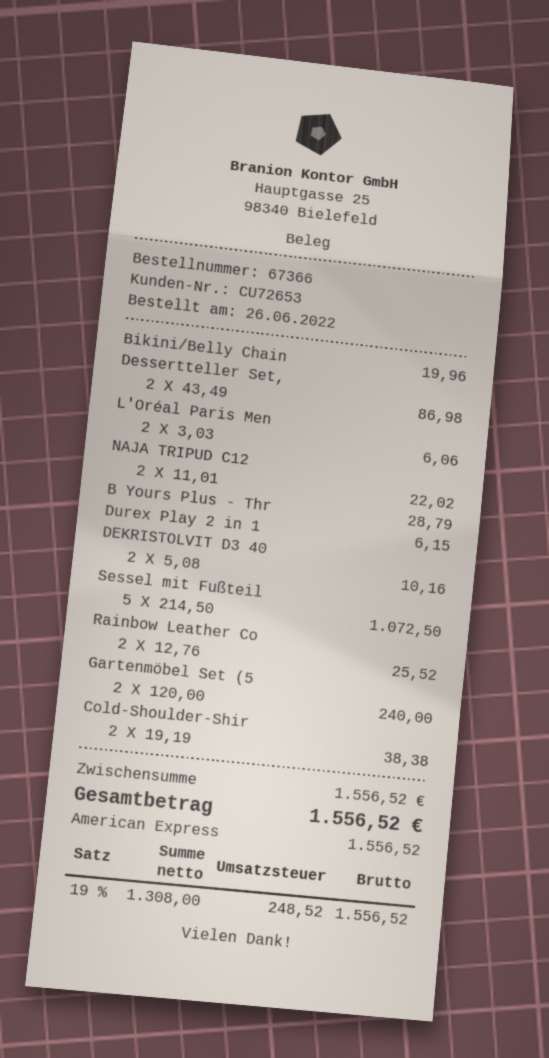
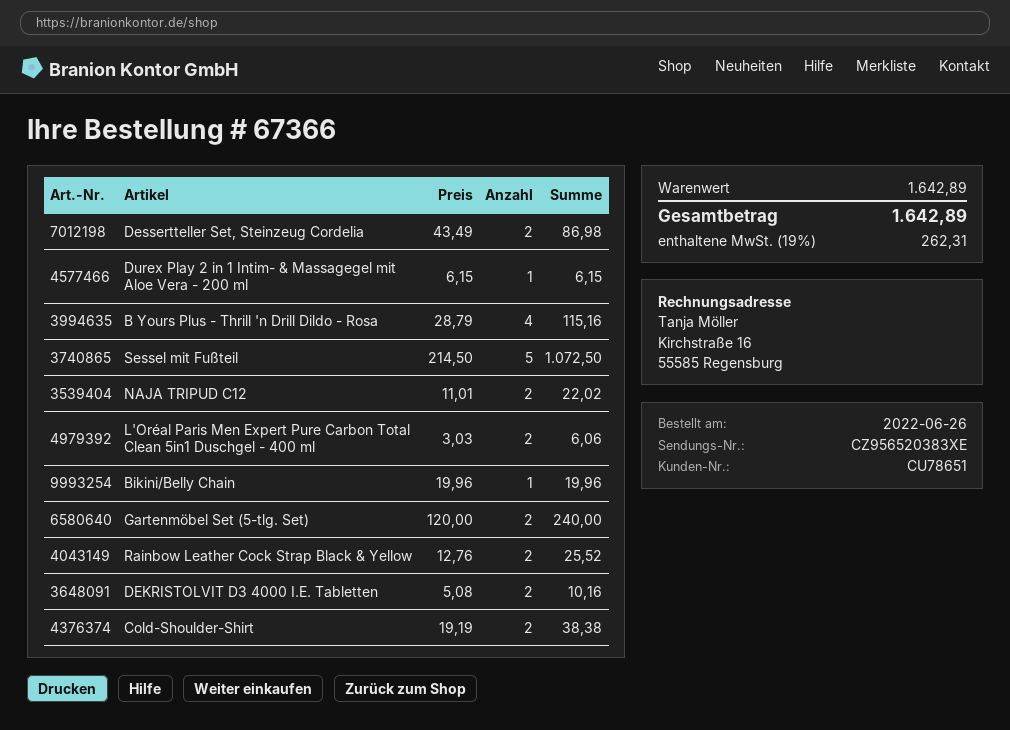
customer number: CU72653 -> CU78651
B Yours Plus - Thr: 1 x 28.79 = 28.79 -> 4 x 28.79 = 115.16
subtotal: 1556.52 -> 1642.89
tax: 19% = 248.52 -> 19% = 262.31
total: 1556.52 -> 1642.89

